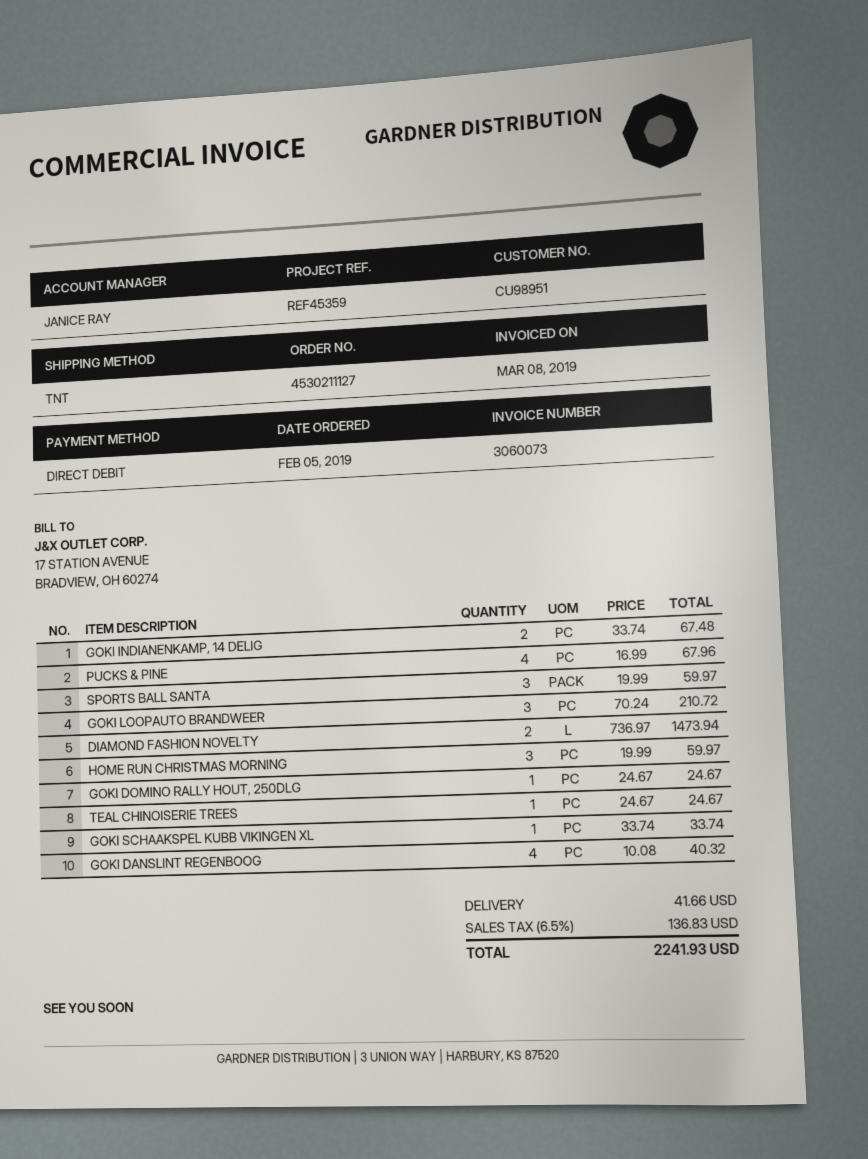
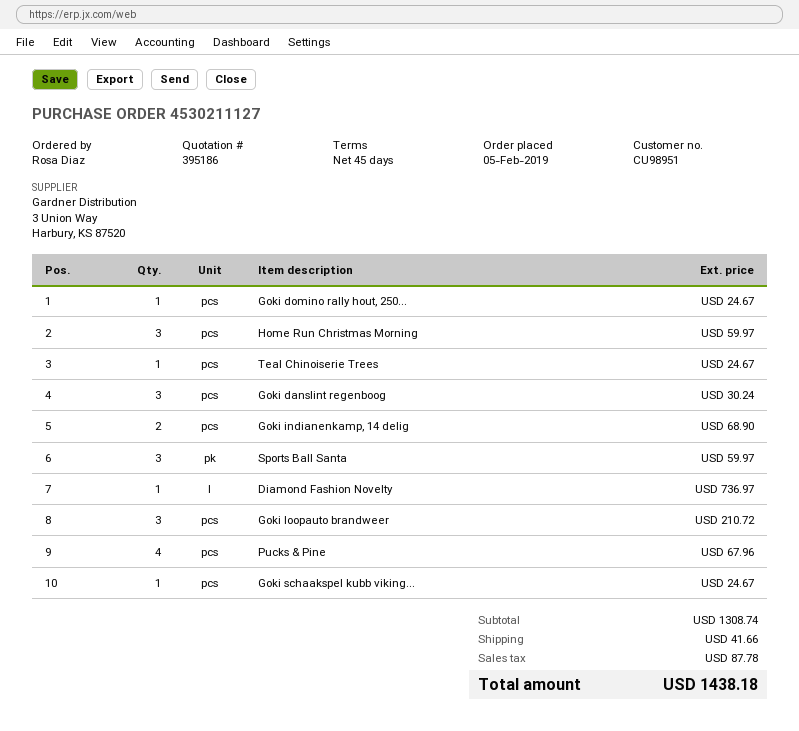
GOKI INDIANENKAMP, 14 DELIG: 2 for 67.48 -> 2 for 68.90
DIAMOND FASHION NOVELTY: 2 for 1473.94 -> 1 for 736.97
GOKI SCHAAKSPEL KUBB VIKINGEN XL: 1 for 33.74 -> 1 for 24.67
GOKI DANSLINT REGENBOOG: 4 for 40.32 -> 3 for 30.24
tax: 136.83 -> 87.78
total: 2241.93 -> 1438.18

